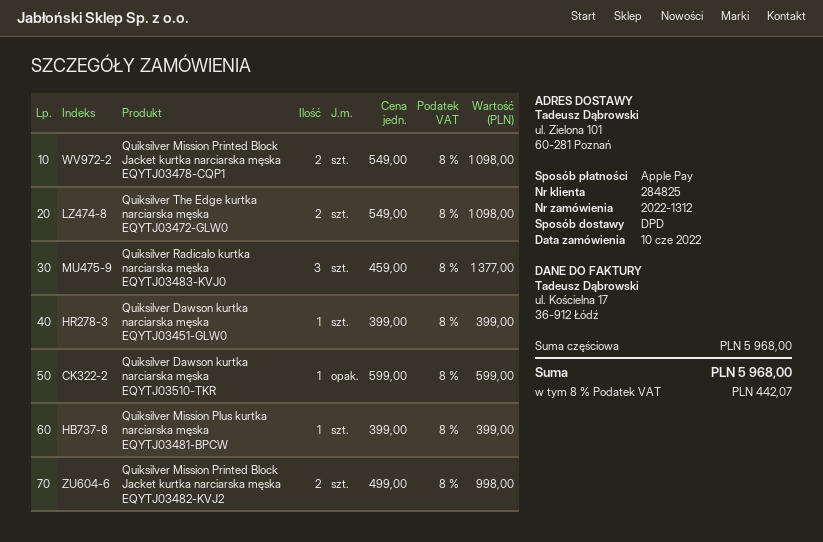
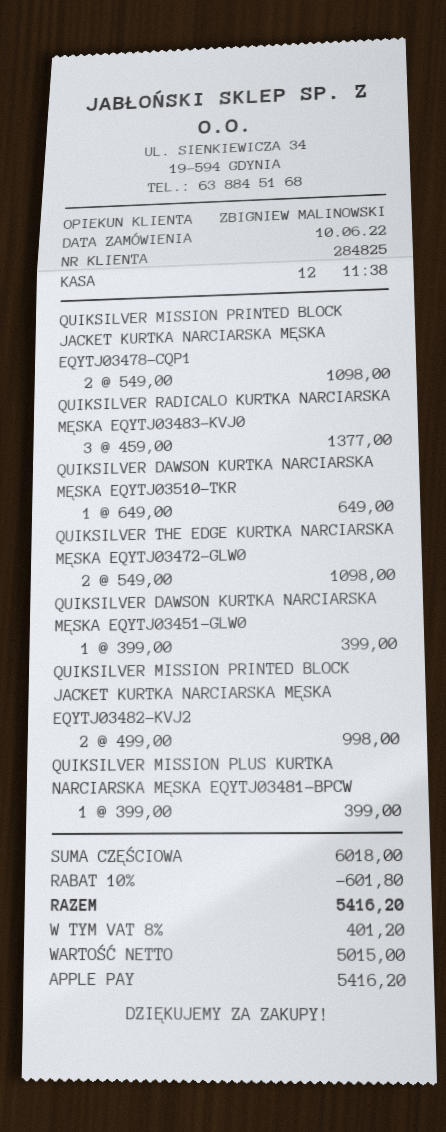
Quiksilver Dawson kurtka narciarska męska EQYTJ03510-TKR: 1 x 599.00 = 599.00 -> 1 x 649.00 = 649.00
subtotal: 5968.00 -> 6018.00
discount: none -> 10% = 601.80
tax: 8% = 442.07 -> 8% = 401.20
total: 5968.00 -> 5416.20

